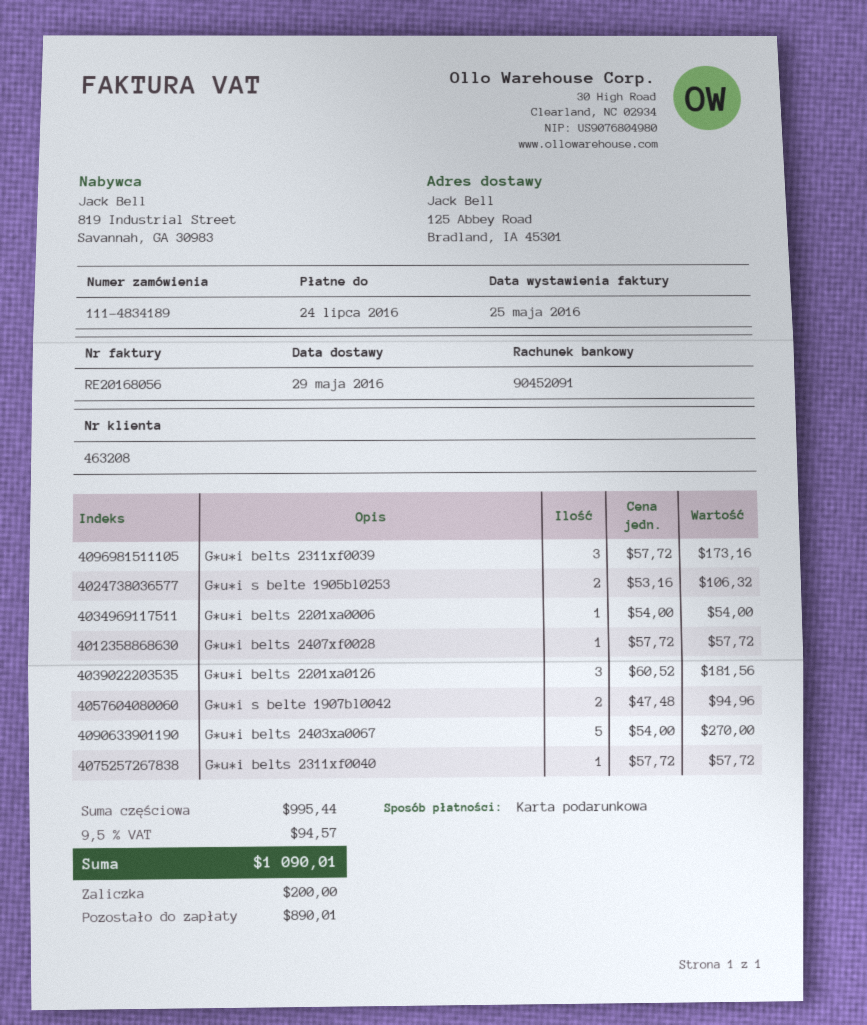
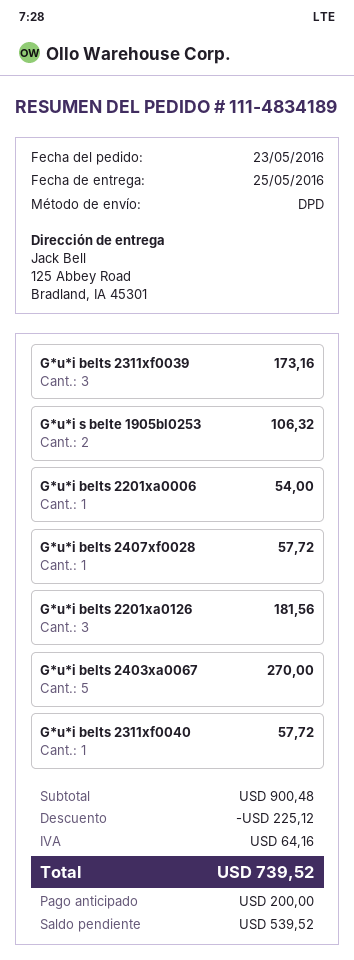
delivery date: 2016-05-29 -> 2016-05-25
G*u*i s belte 1907bl0042: 2 for 94.96 -> none
subtotal: 995.44 -> 900.48
discount: none -> 225.12
tax: 94.57 -> 64.16
total: 1090.01 -> 739.52
balance: 890.01 -> 539.52

